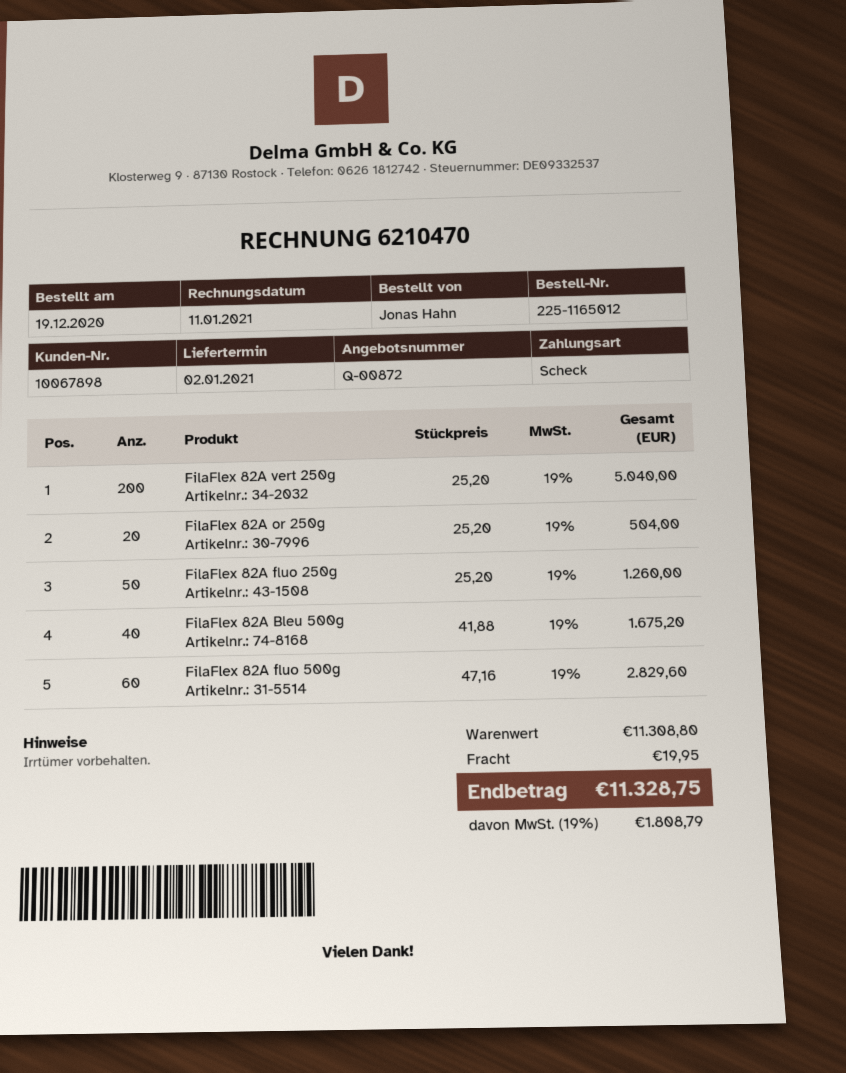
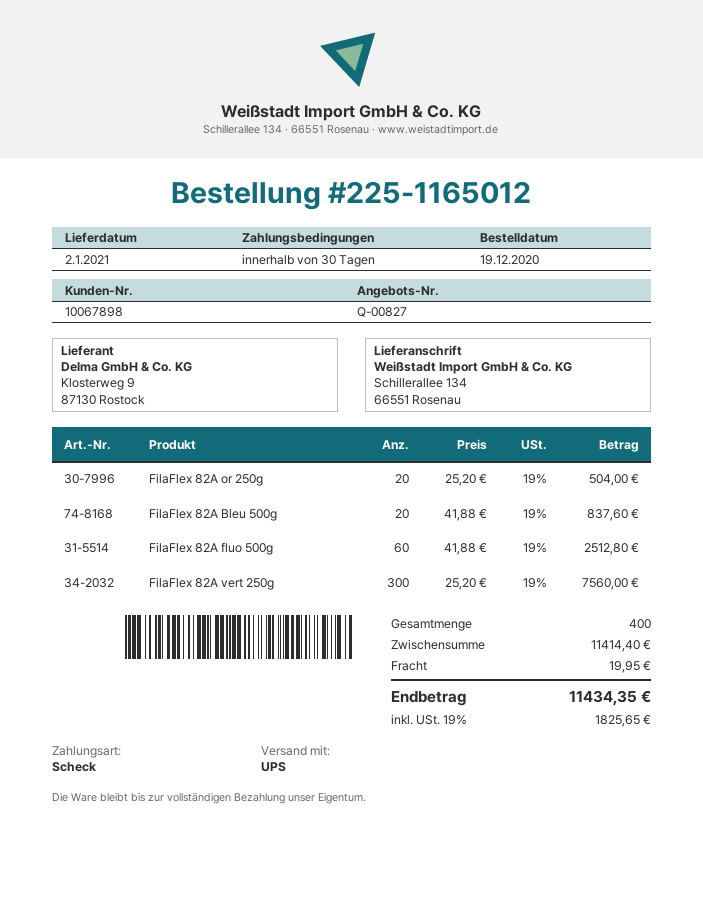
quote number: Q-00872 -> Q-00827
FilaFlex 82A vert 250g: 200 x 25.20 = 5040.00 -> 300 x 25.20 = 7560.00
FilaFlex 82A fluo 250g: 50 x 25.20 = 1260.00 -> none
FilaFlex 82A Bleu 500g: 40 x 41.88 = 1675.20 -> 20 x 41.88 = 837.60
FilaFlex 82A fluo 500g: 60 x 47.16 = 2829.60 -> 60 x 41.88 = 2512.80
subtotal: 11308.80 -> 11414.40
tax: 19% = 1808.79 -> 19% = 1825.65
total: 11328.75 -> 11434.35

